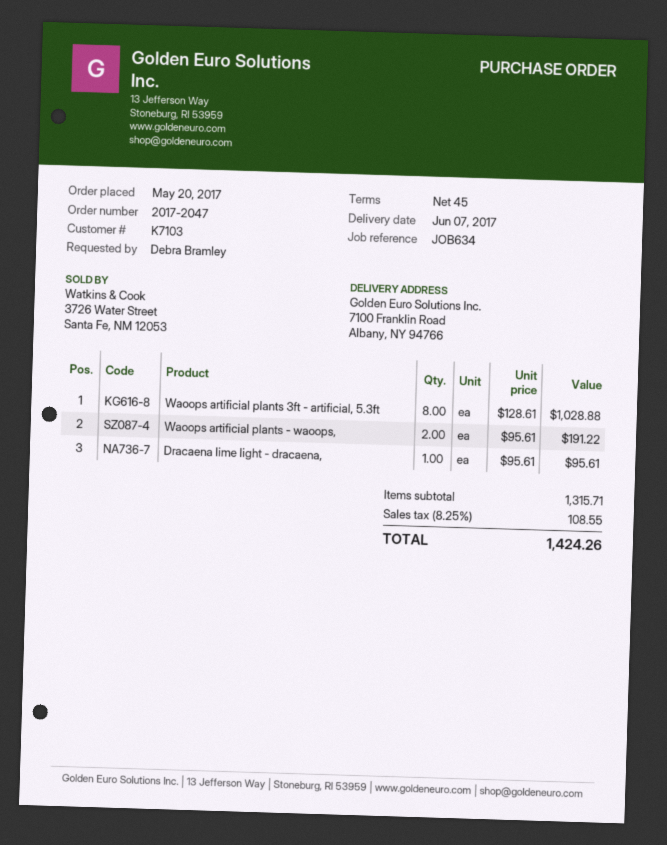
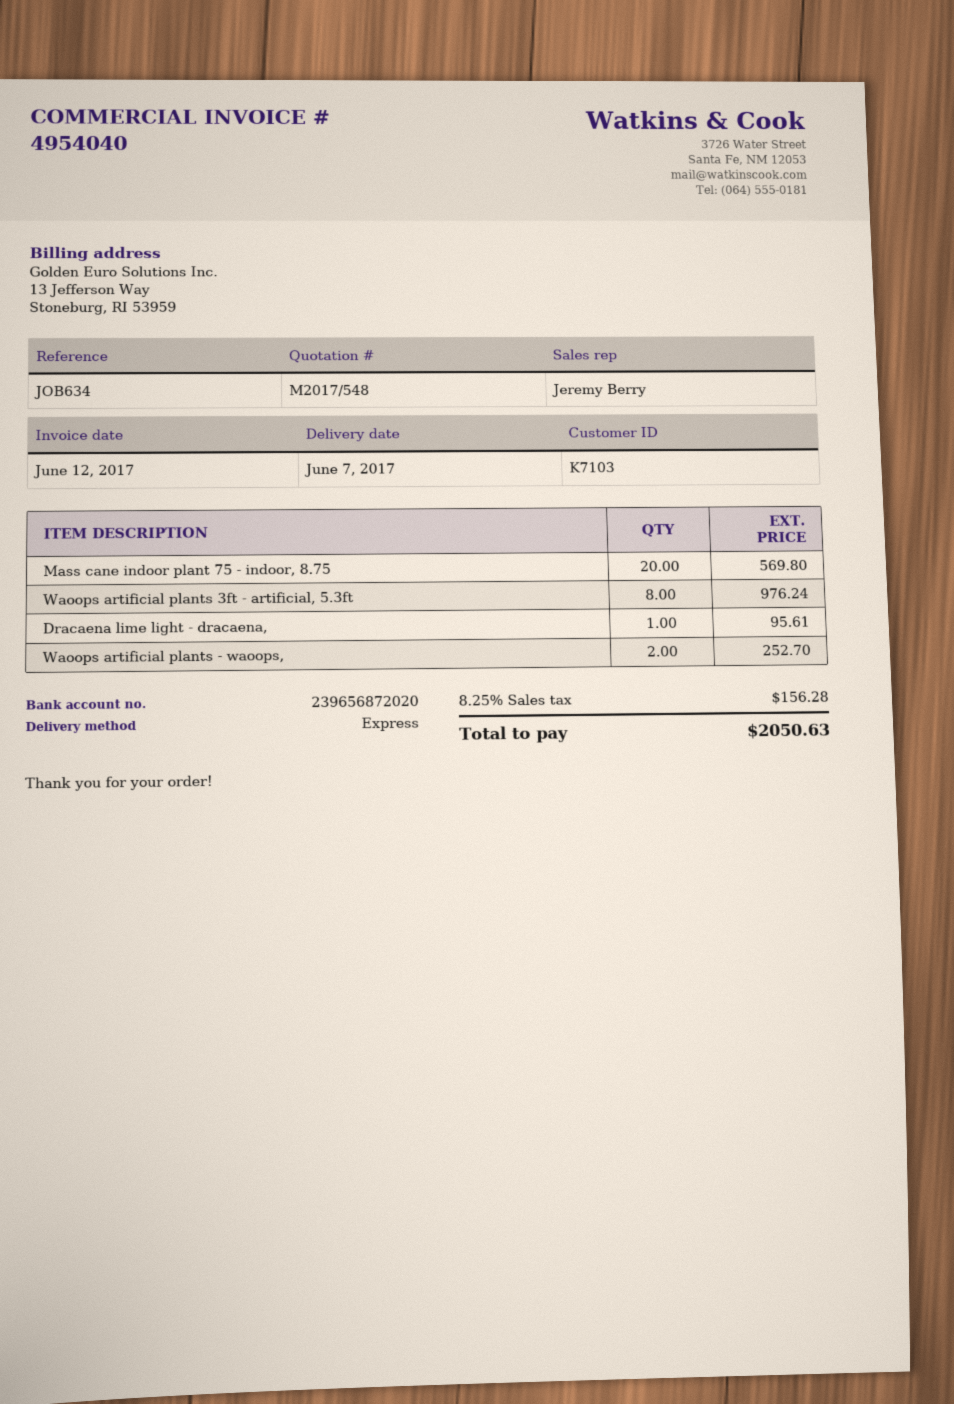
Waoops artificial plants 3ft - artificial, 5.3ft: 8 for 1028.88 -> 8 for 976.24
Waoops artificial plants - waoops,: 2 for 191.22 -> 2 for 252.70
Mass cane indoor plant 75 - indoor, 8.75: none -> 20 for 569.80
tax: 8.25% = 108.55 -> 8.25% = 156.28
total: 1424.26 -> 2050.63

